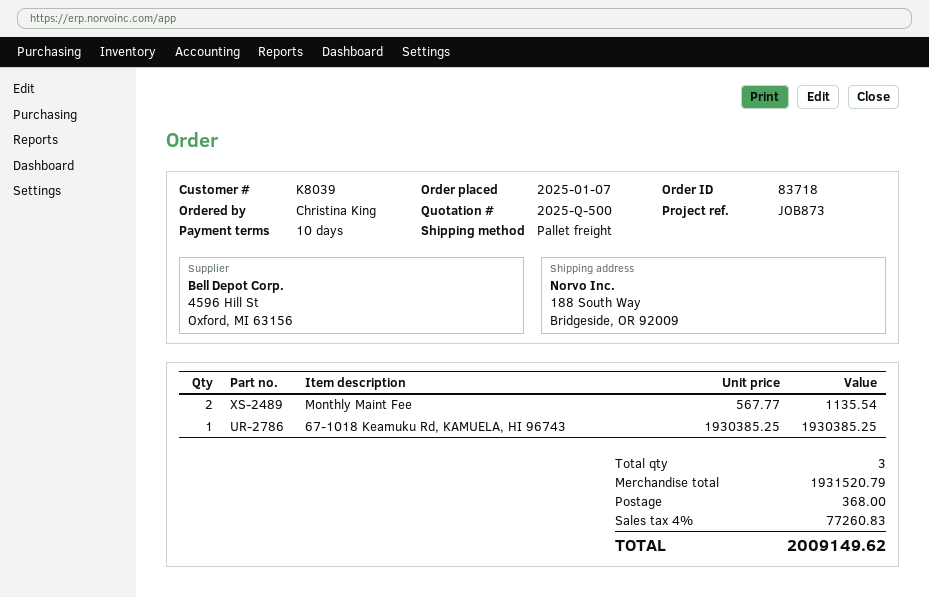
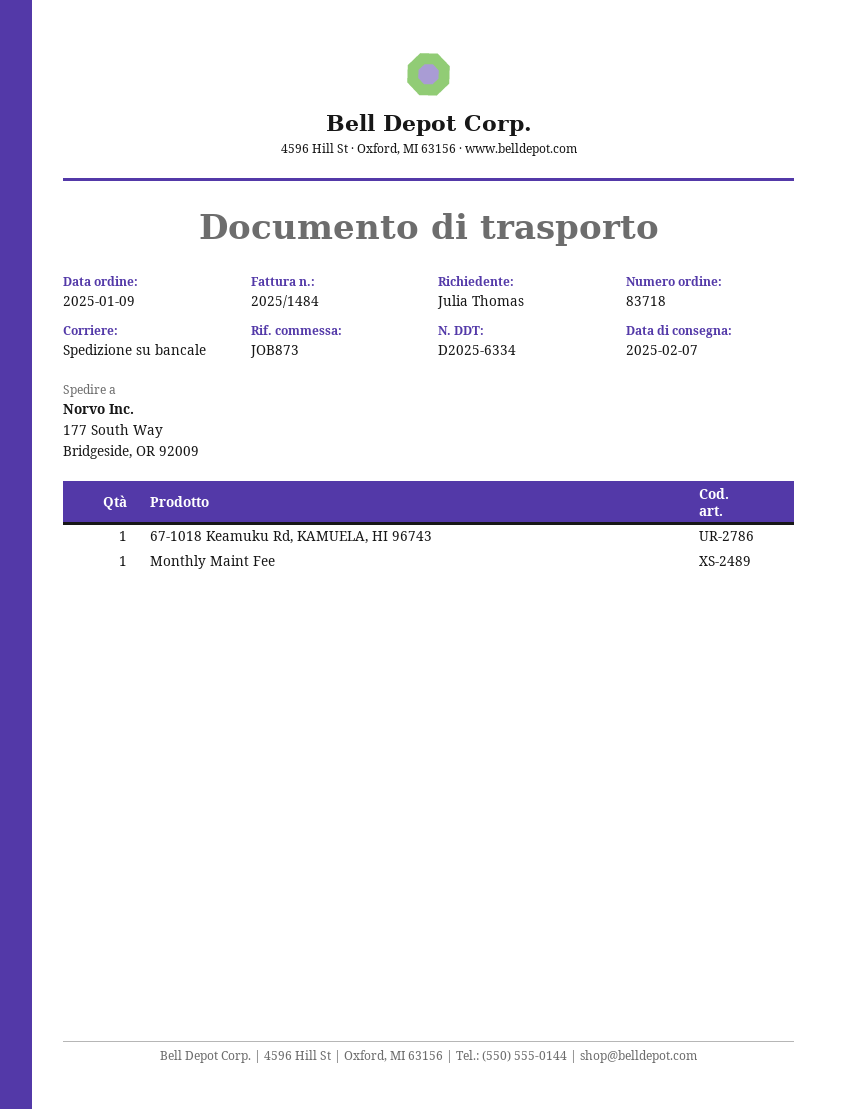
order date: 2025-01-07 -> 2025-01-09
ordered by: Christina King -> Julia Thomas
ship to: 188 South Way, Bridgeside, OR 92009 -> 177 South Way, Bridgeside, OR 92009
Monthly Maint Fee: 2 -> 1

